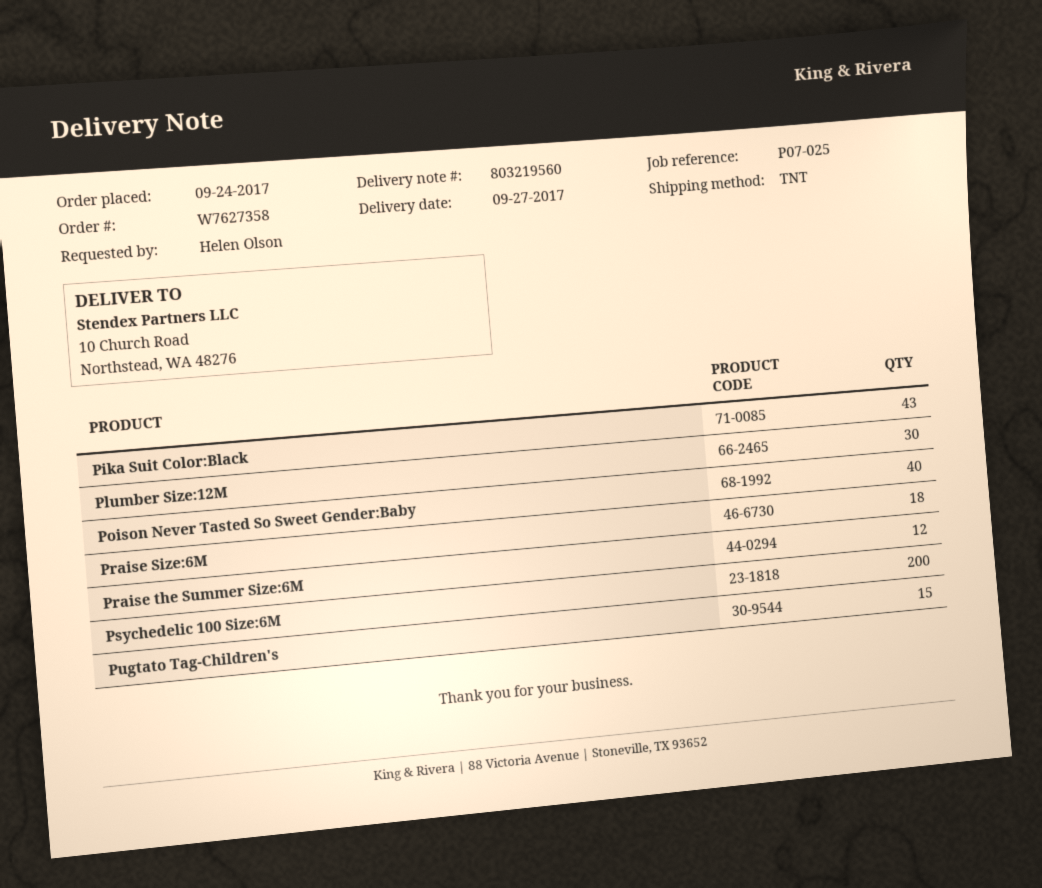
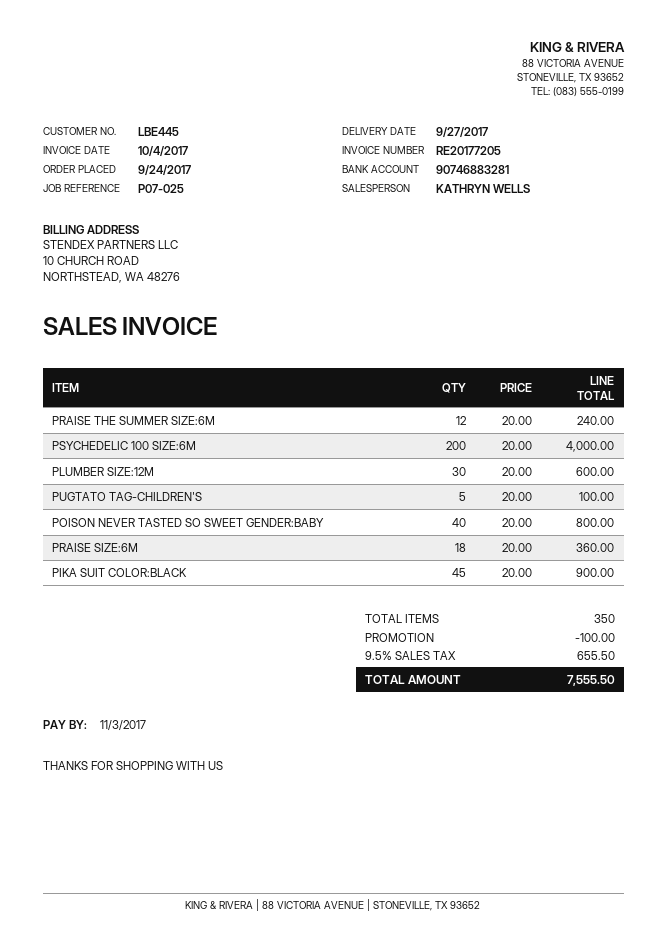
Pika Suit Color:Black: 43 -> 45
Pugtato Tag-Children's: 15 -> 5

